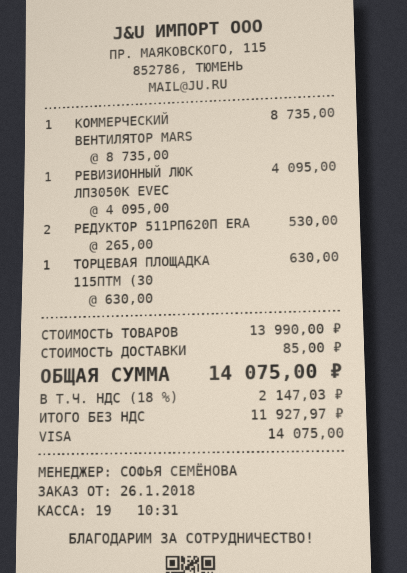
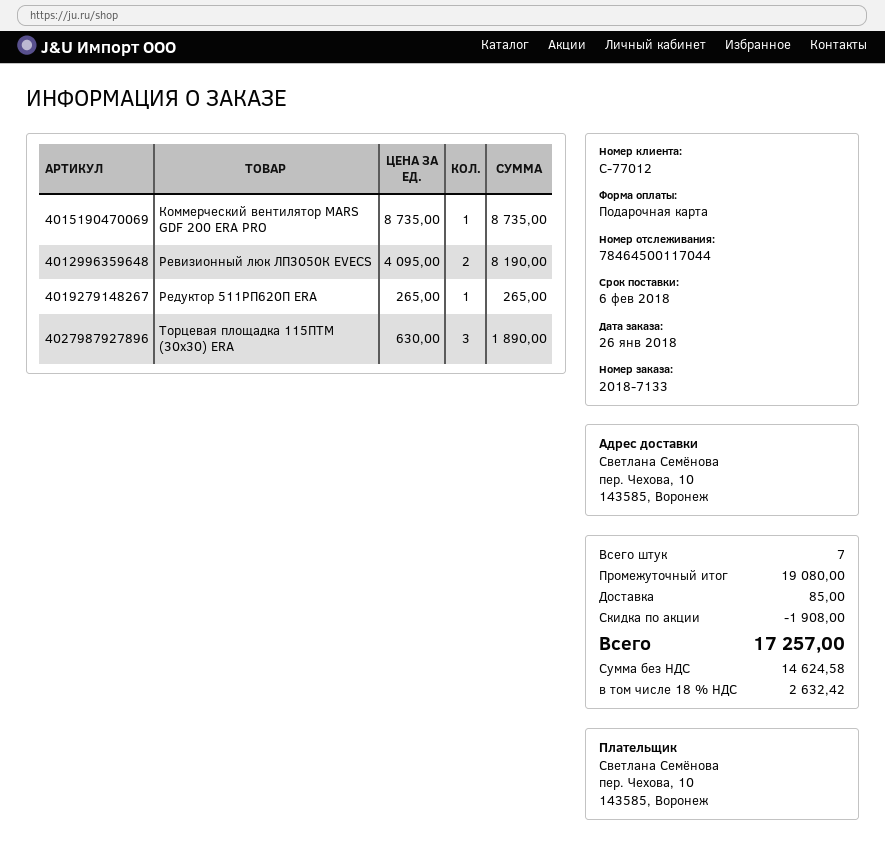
payment method: Visa -> gift card
РЕВИЗИОННЫЙ ЛЮК ЛП3050К EVEC: 1 x 4095.00 = 4095.00 -> 2 x 4095.00 = 8190.00
РЕДУКТОР 511РП620П ERA: 2 x 265.00 = 530.00 -> 1 x 265.00 = 265.00
ТОРЦЕВАЯ ПЛОЩАДКА 115ПТМ (30: 1 x 630.00 = 630.00 -> 3 x 630.00 = 1890.00
subtotal: 13990.00 -> 19080.00
discount: none -> 1908.00
net: 11927.97 -> 14624.58
tax: 18% = 2147.03 -> 18% = 2632.42
total: 14075.00 -> 17257.00

